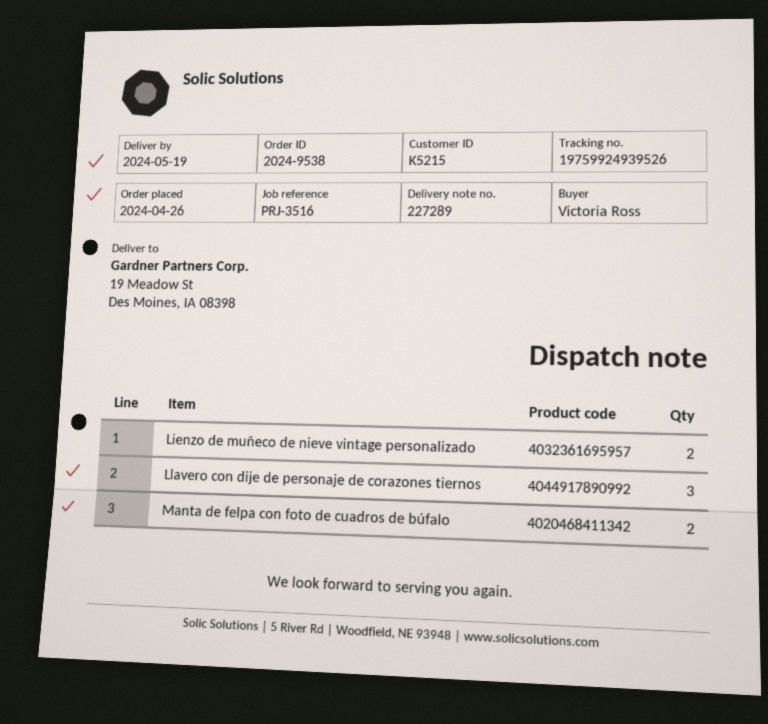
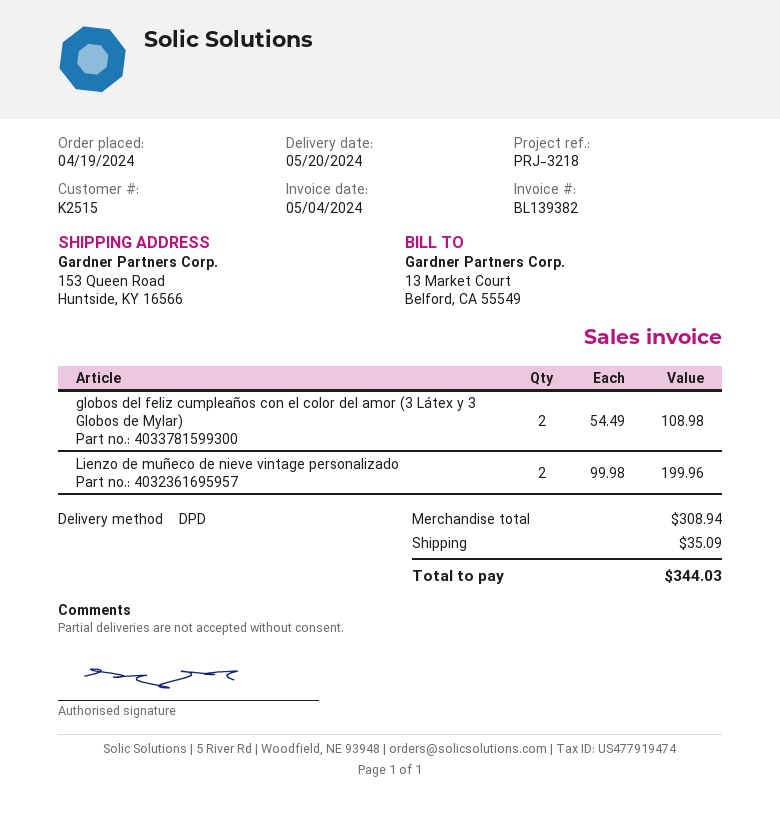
order date: 2024-04-26 -> 2024-04-19
delivery date: 2024-05-19 -> 2024-05-20
customer number: K5215 -> K2515
reference: PRJ-3516 -> PRJ-3218
ship to: 19 Meadow St, Des Moines, IA 08398 -> 153 Queen Road, Huntside, KY 16566
Llavero con dije de personaje de corazones tiernos: 3 -> none
Manta de felpa con foto de cuadros de búfalo: 2 -> none
globos del feliz cumpleaños con el color del amor (3 Látex y 3 Globos de Mylar): none -> 2

